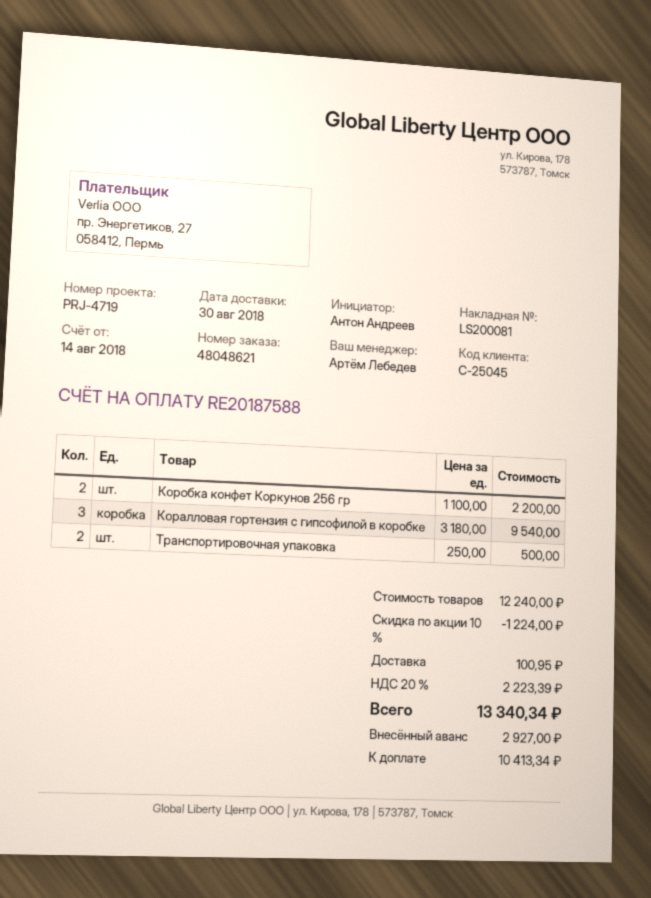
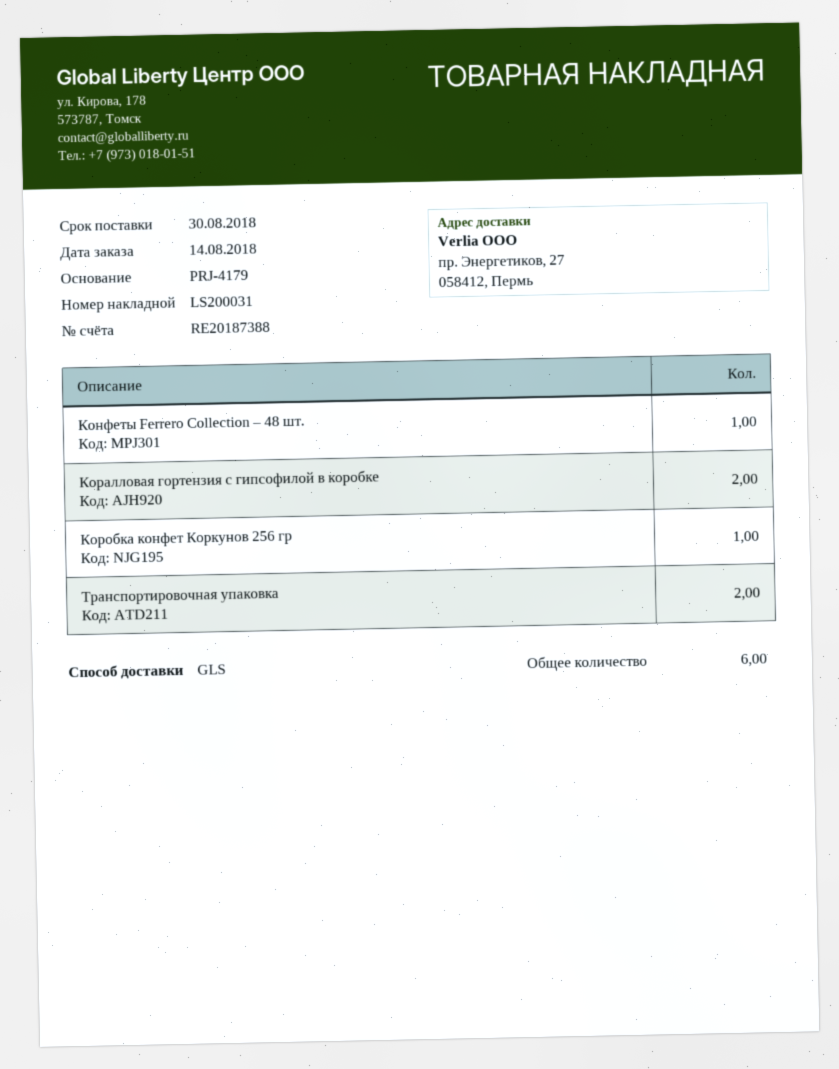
delivery note number: LS200081 -> LS200031
invoice number: RE20187588 -> RE20187388
reference: PRJ-4719 -> PRJ-4179
Коробка конфет Коркунов 256 гр: 2 -> 1
Коралловая гортензия с гипсофилой в коробке: 3 -> 2
Конфеты Ferrero Collection – 48 шт.: none -> 1

